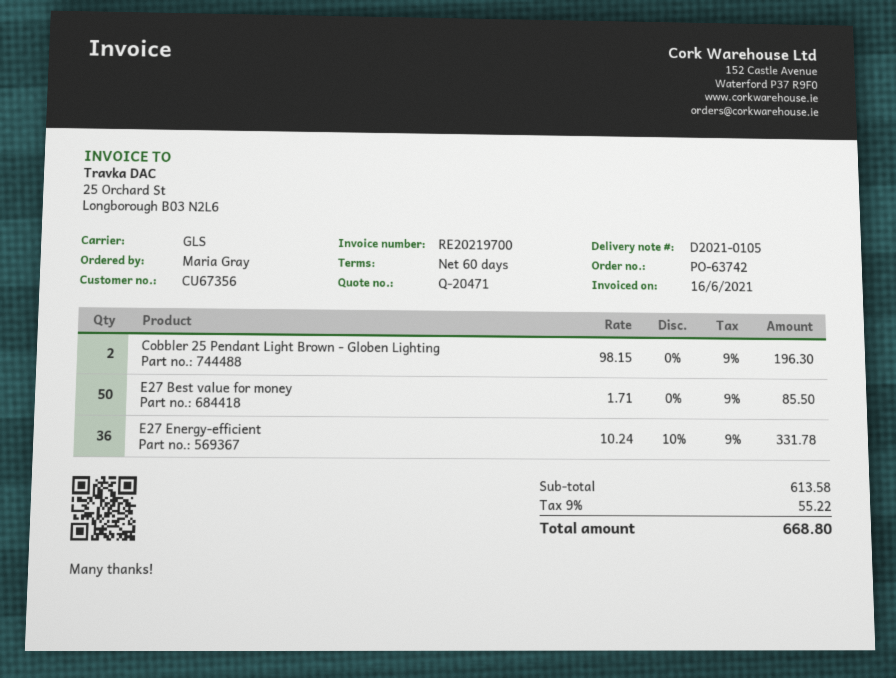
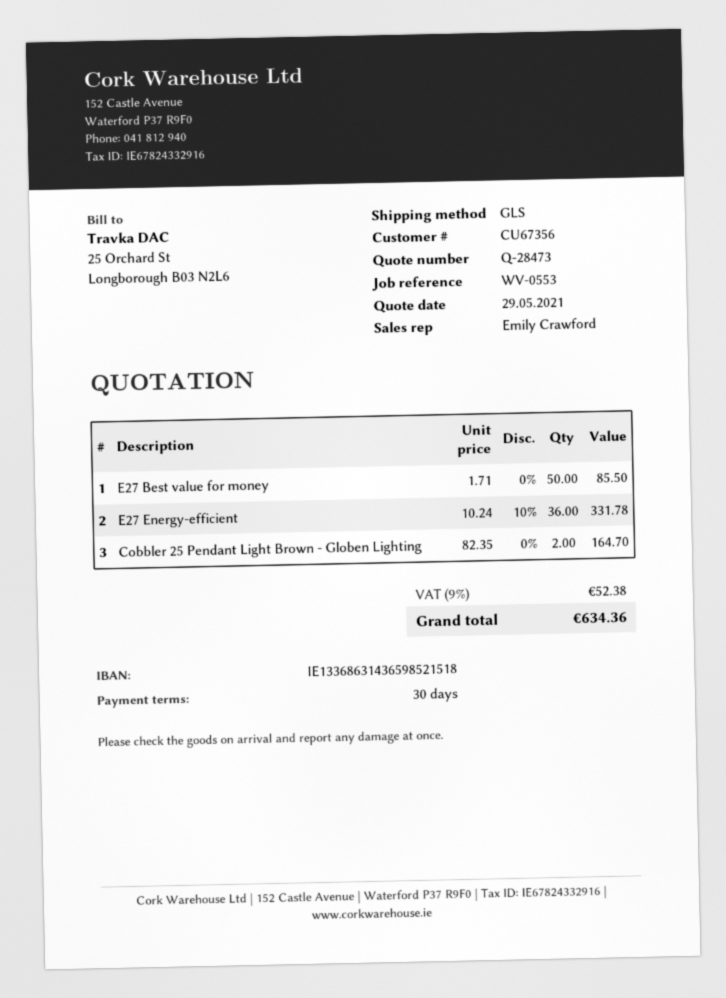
quote number: Q-20471 -> Q-28473
payment terms: 60 days -> 30 days
Cobbler 25 Pendant Light Brown - Globen Lighting: 2 x 98.15 = 196.30 -> 2 x 82.35 = 164.70
tax: 9% = 55.22 -> 9% = 52.38
total: 668.80 -> 634.36

